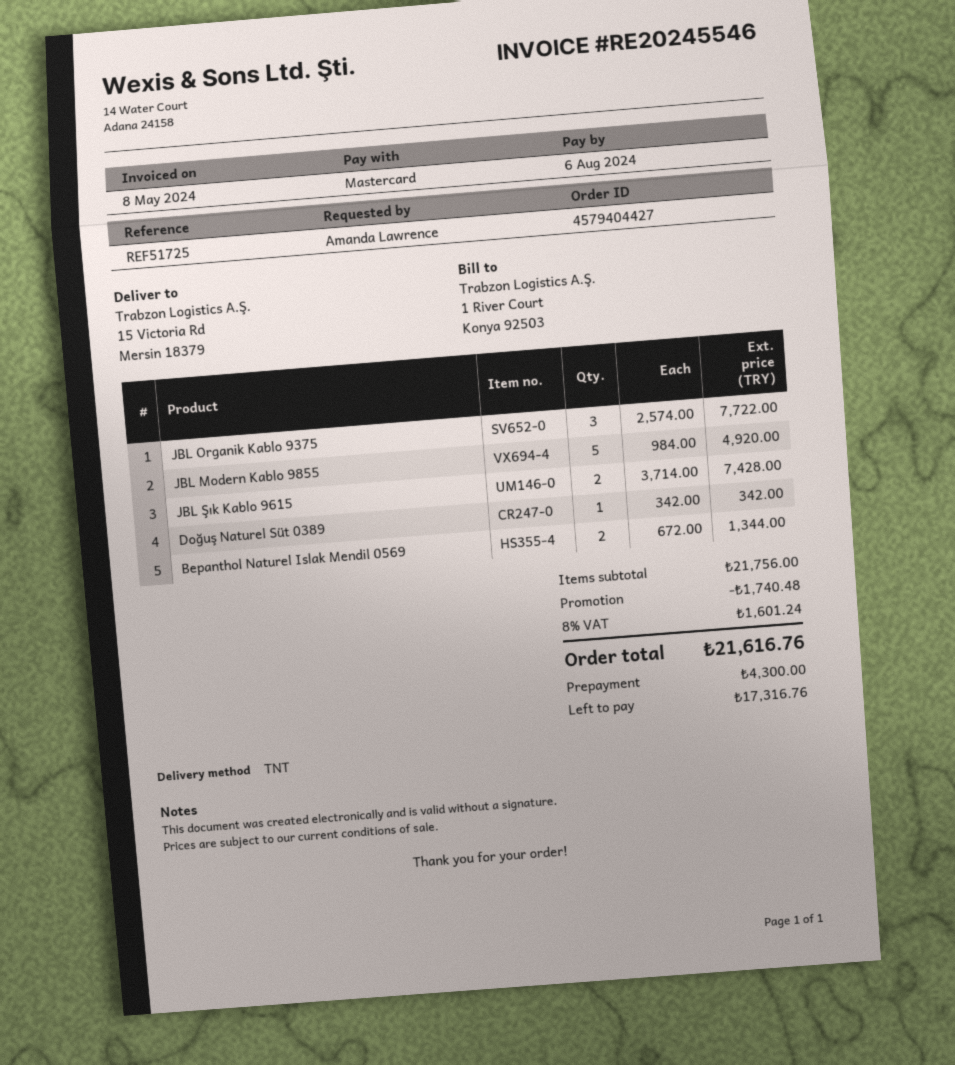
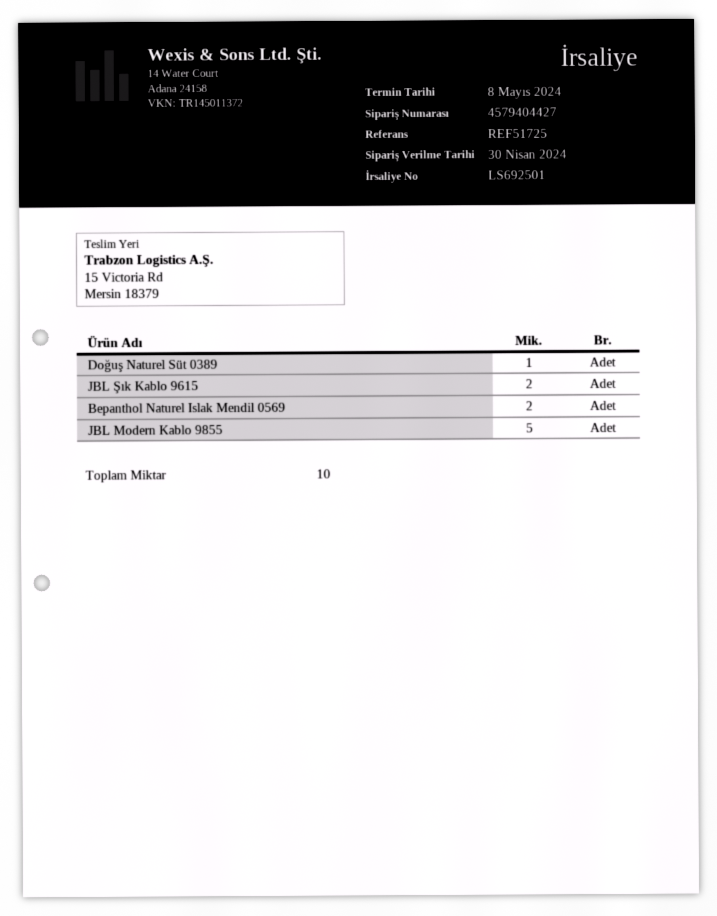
JBL Organik Kablo 9375: 3 -> none

